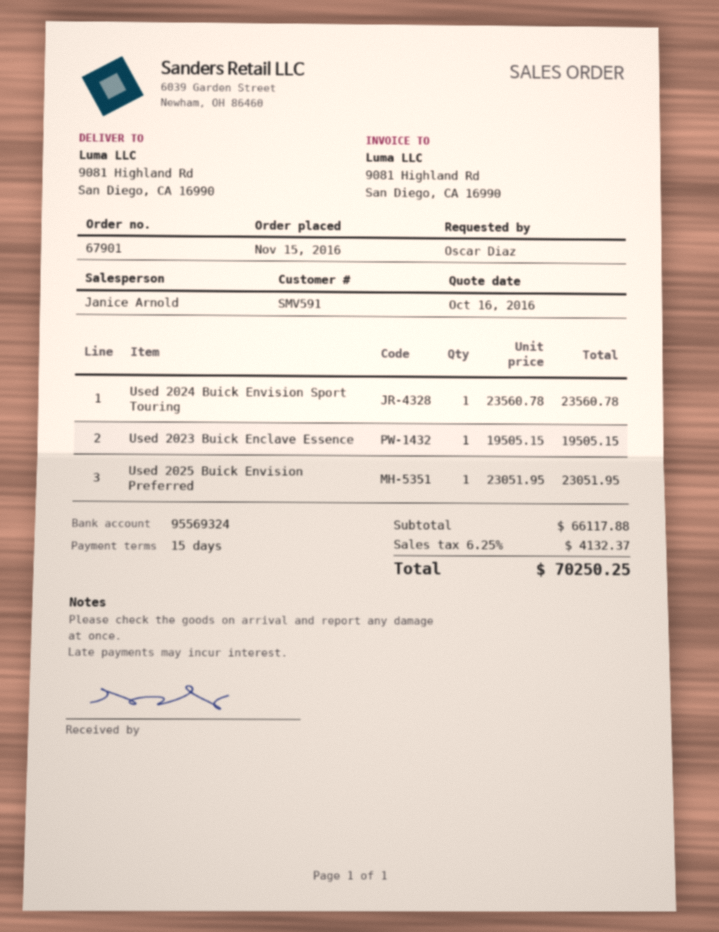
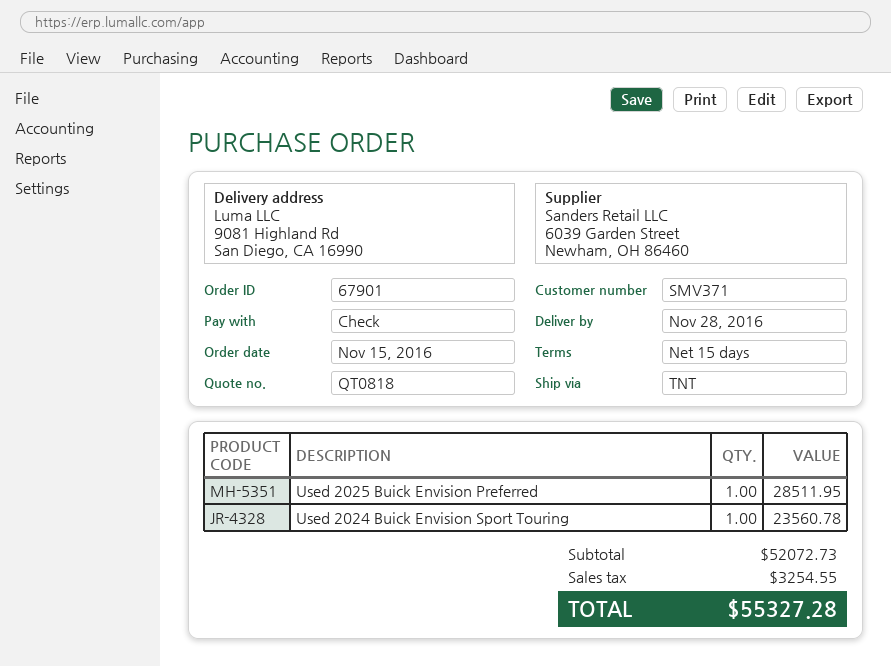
customer number: SMV591 -> SMV371
Used 2023 Buick Enclave Essence: 1 for 19505.15 -> none
Used 2025 Buick Envision Preferred: 1 for 23051.95 -> 1 for 28511.95
subtotal: 66117.88 -> 52072.73
tax: 4132.37 -> 3254.55
total: 70250.25 -> 55327.28

